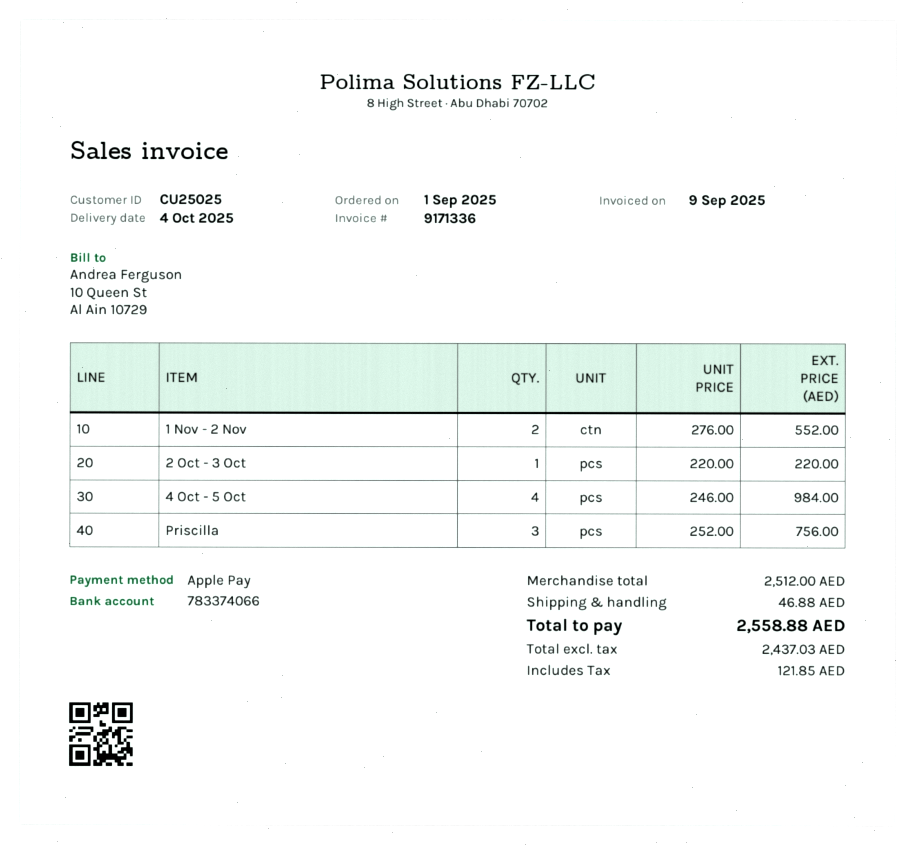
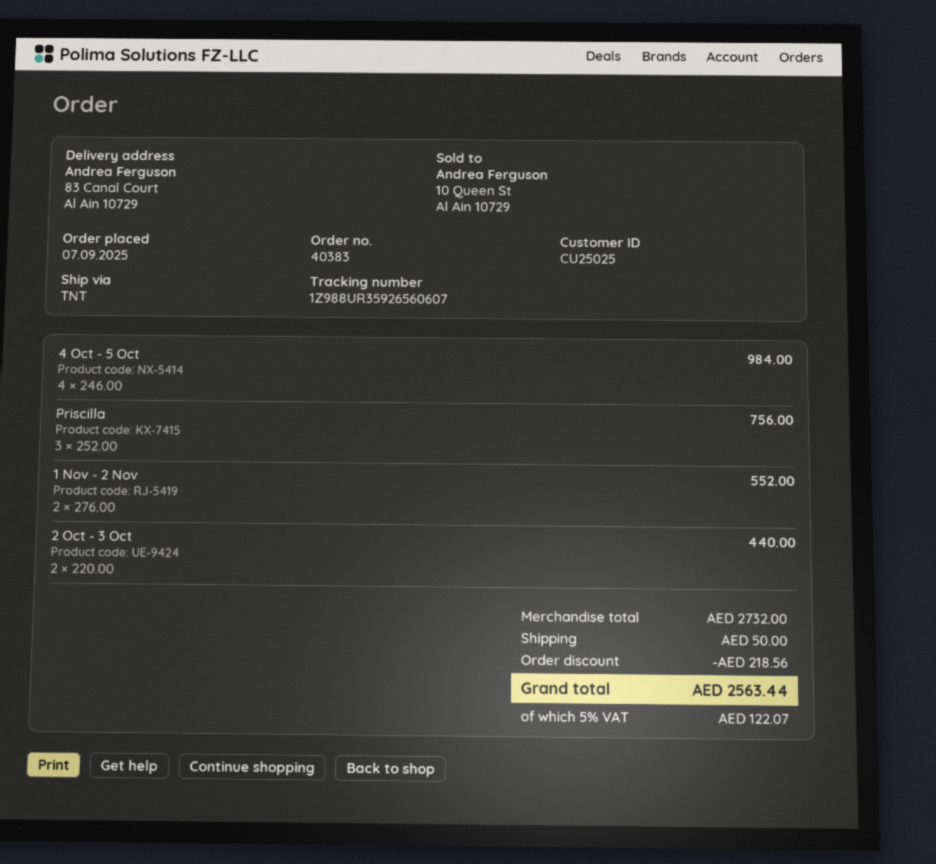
order date: 2025-09-01 -> 2025-09-07
2 Oct - 3 Oct: 1 x 220.00 = 220.00 -> 2 x 220.00 = 440.00
subtotal: 2512.00 -> 2732.00
discount: none -> 218.56
shipping: 46.88 -> 50.00
tax: 121.85 -> 122.07
total: 2558.88 -> 2563.44

